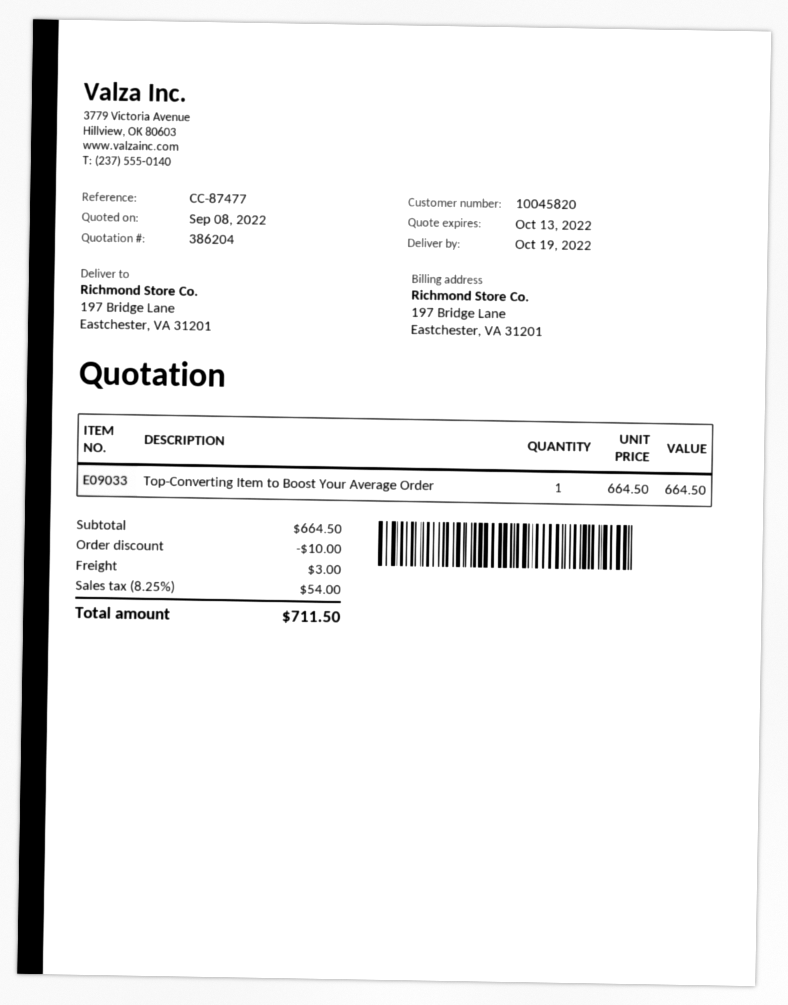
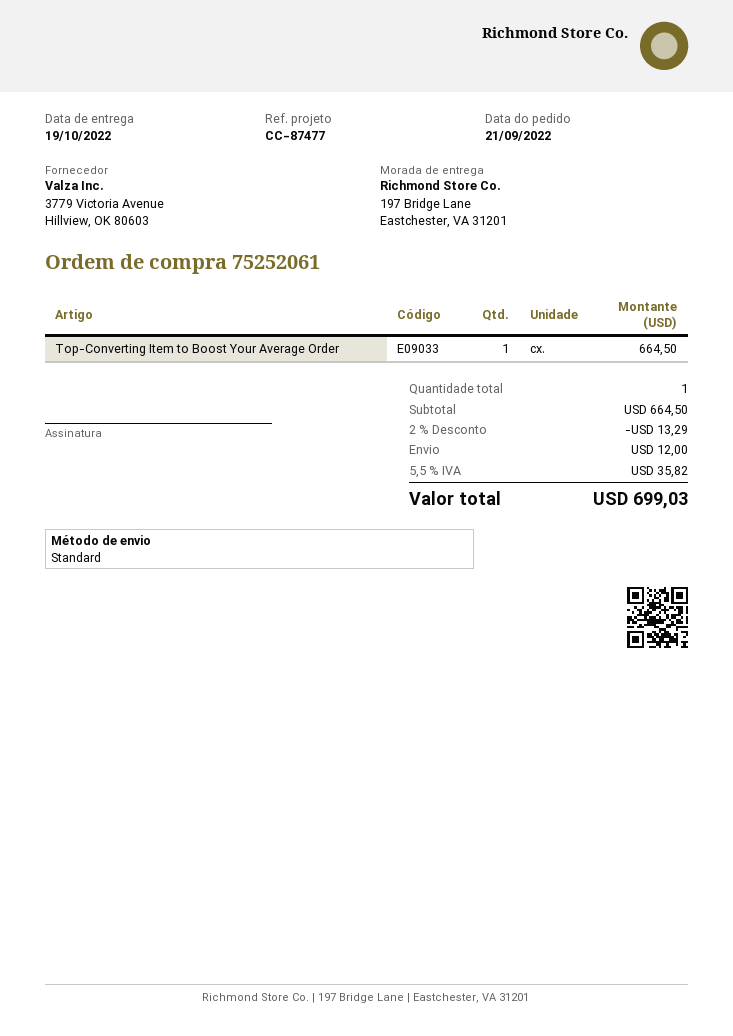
discount: 10.00 -> 13.29
shipping: 3.00 -> 12.00
tax: 8.25% = 54.00 -> 5.5% = 35.82
total: 711.50 -> 699.03

